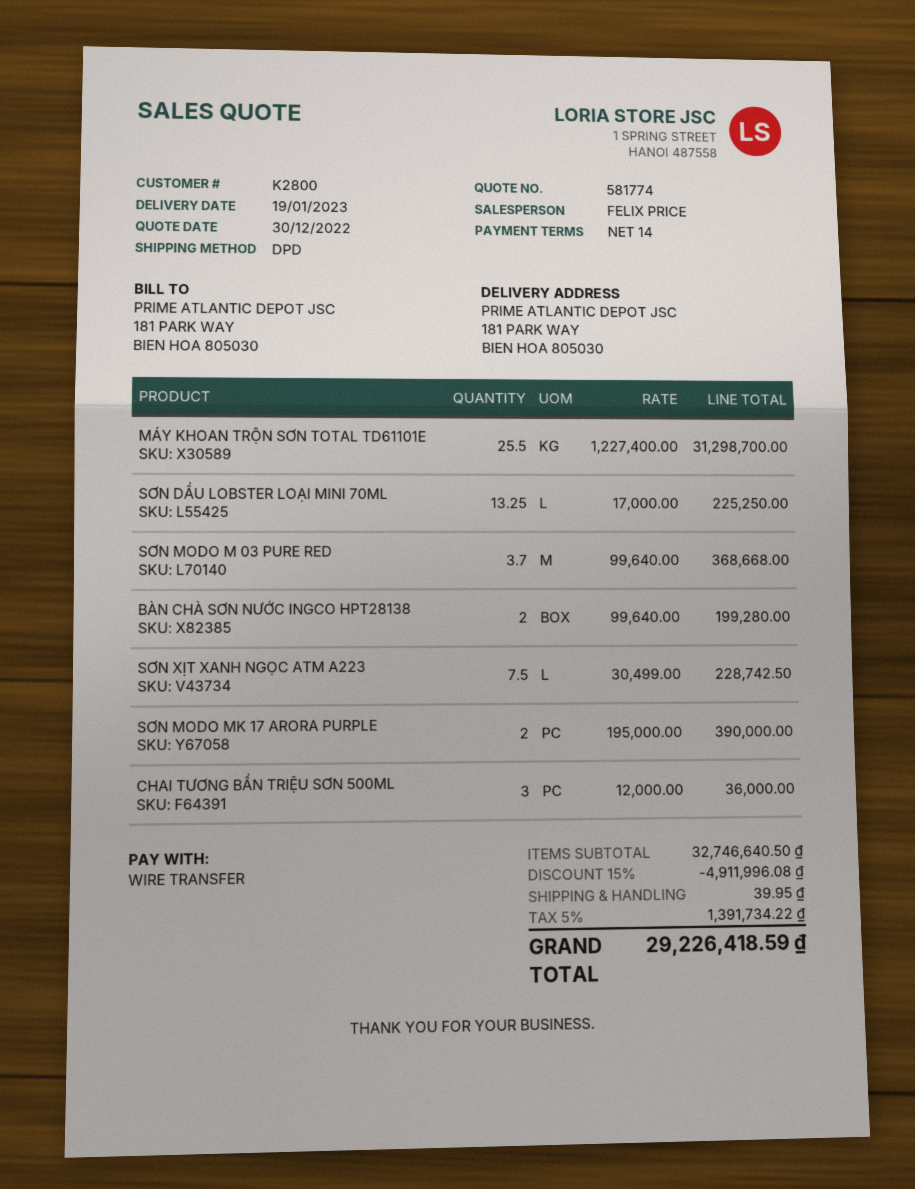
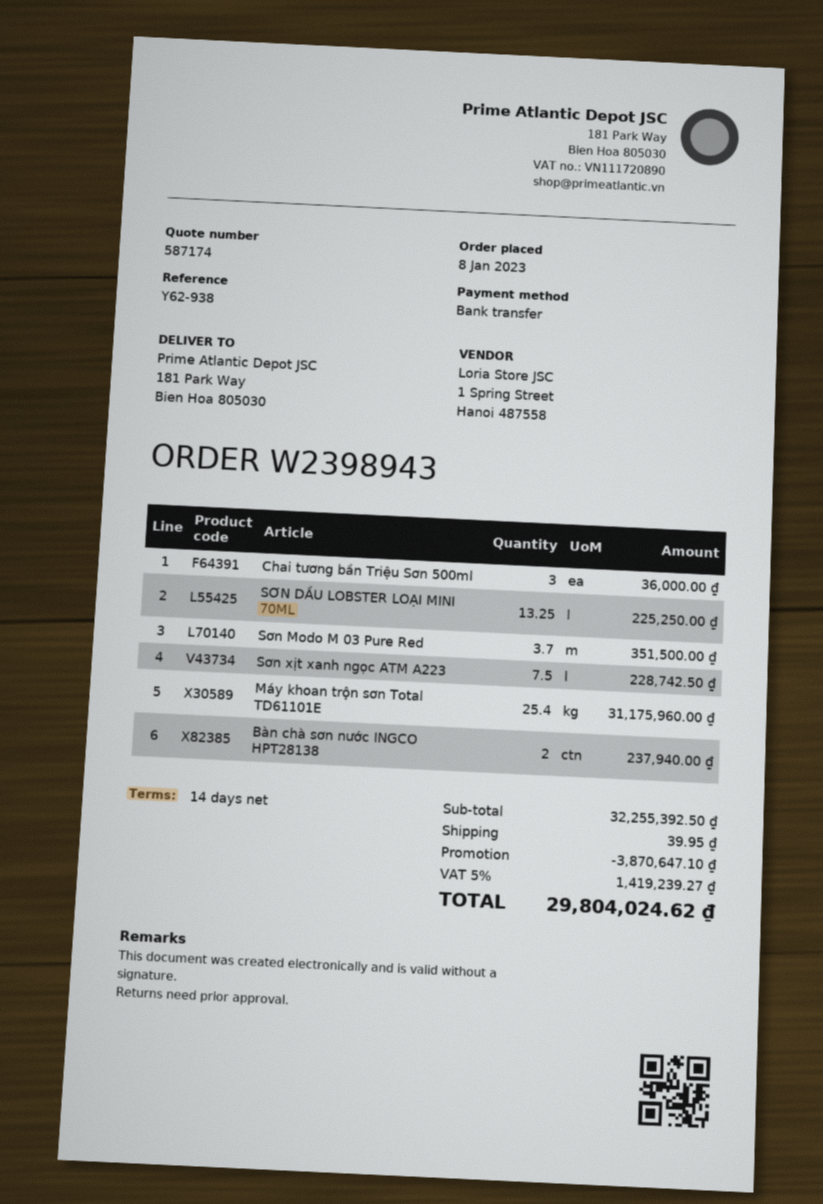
quote number: 581774 -> 587174
MÁY KHOAN TRỘN SƠN TOTAL TD61101E: 25.5 for 31298700.00 -> 25.4 for 31175960.00
SƠN MODO M 03 PURE RED: 3.7 for 368668.00 -> 3.7 for 351500.00
BÀN CHÀ SƠN NƯỚC INGCO HPT28138: 2 for 199280.00 -> 2 for 237940.00
SƠN MODO MK 17 ARORA PURPLE: 2 for 390000.00 -> none
subtotal: 32746640.50 -> 32255392.50
discount: 4911996.08 -> 3870647.10
tax: 5% = 1391734.22 -> 5% = 1419239.27
total: 29226418.59 -> 29804024.62

